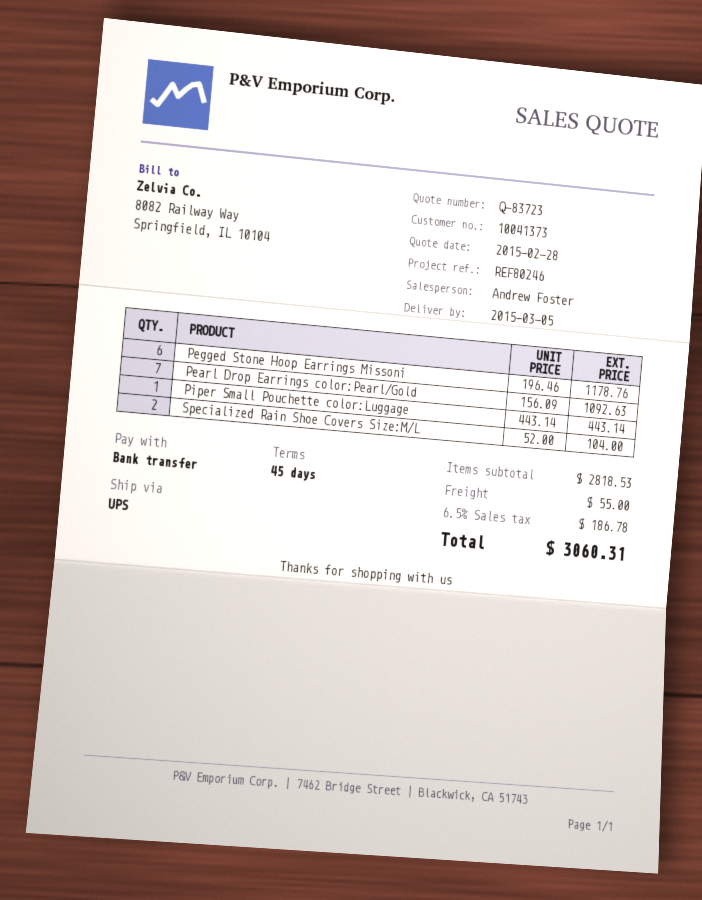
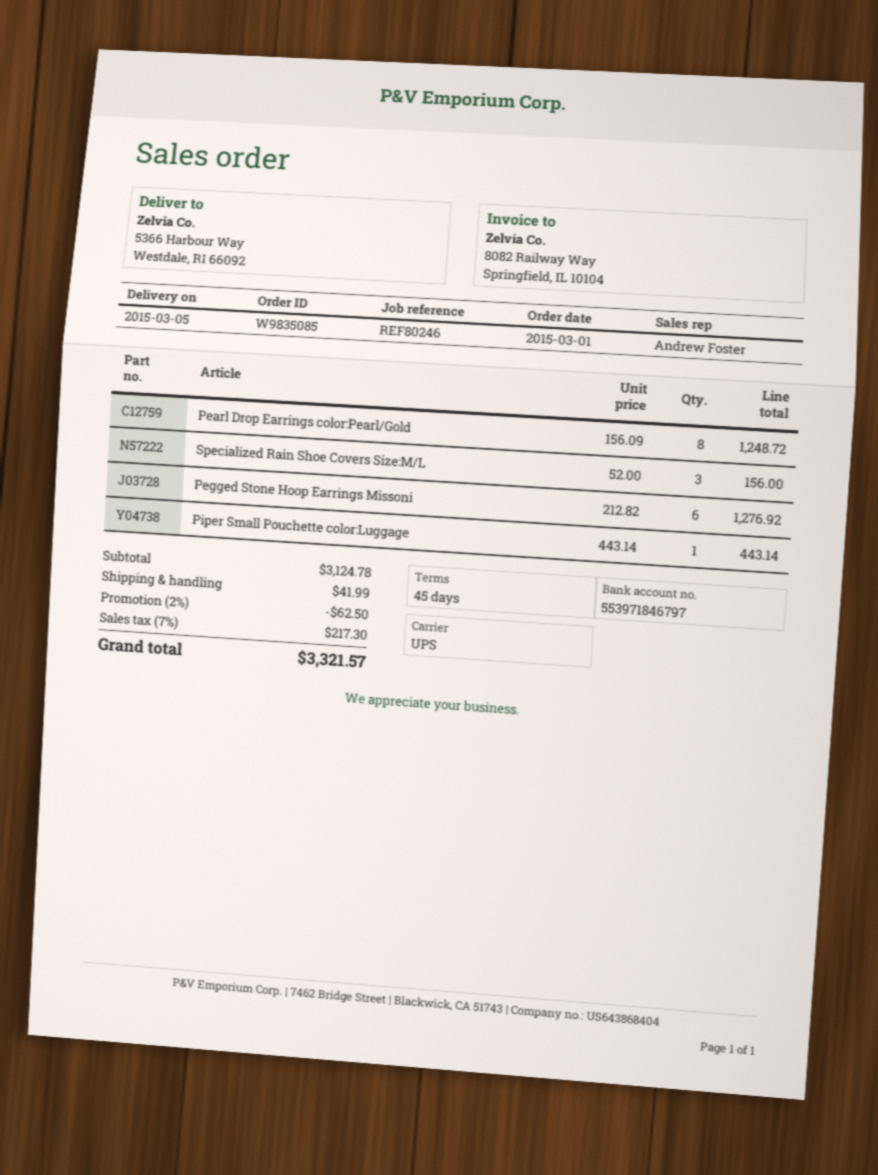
Pegged Stone Hoop Earrings Missoni: 6 x 196.46 = 1178.76 -> 6 x 212.82 = 1276.92
Pearl Drop Earrings color:Pearl/Gold: 7 x 156.09 = 1092.63 -> 8 x 156.09 = 1248.72
Specialized Rain Shoe Covers Size:M/L: 2 x 52.00 = 104.00 -> 3 x 52.00 = 156.00
subtotal: 2818.53 -> 3124.78
discount: none -> 2% = 62.50
shipping: 55.00 -> 41.99
tax: 6.5% = 186.78 -> 7% = 217.30
total: 3060.31 -> 3321.57

